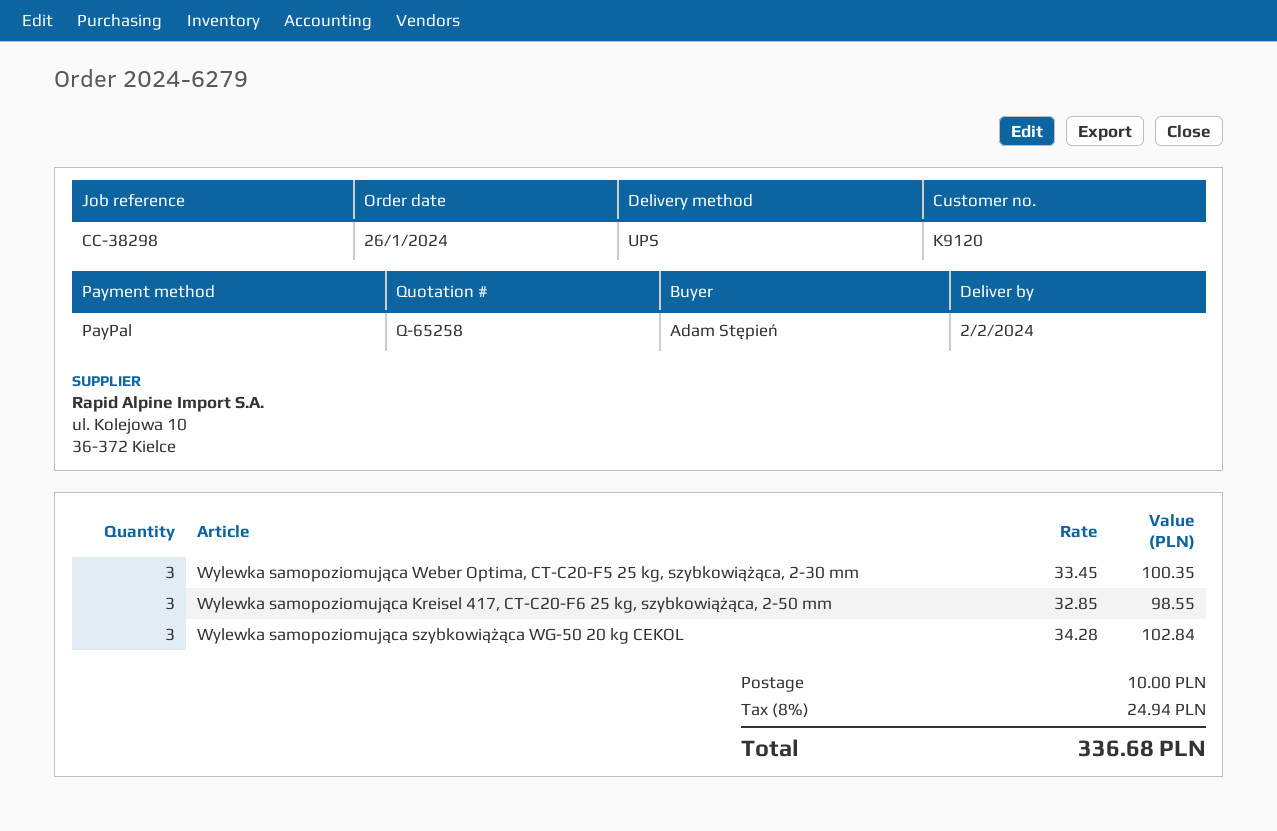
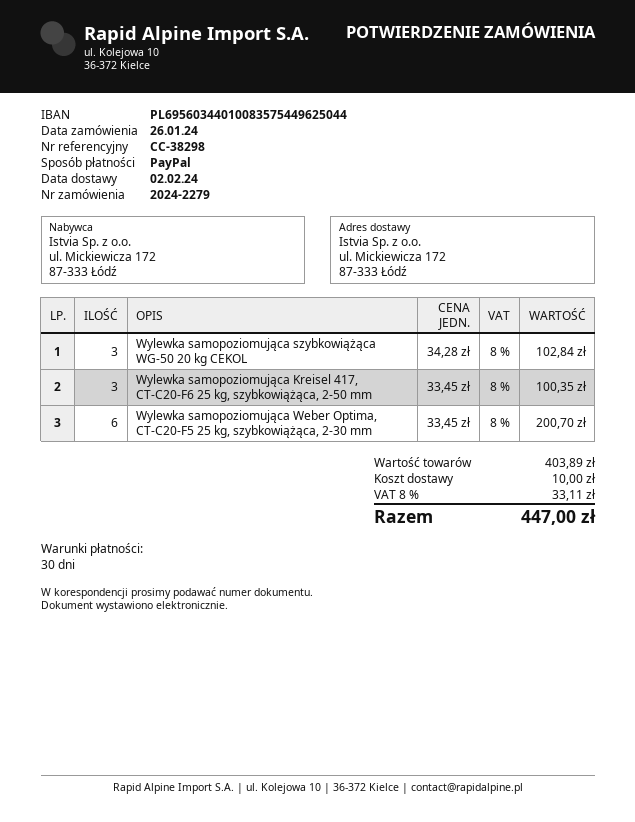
order number: 2024-6279 -> 2024-2279
Wylewka samopoziomująca Weber Optima, CT-C20-F5 25 kg, szybkowiążąca, 2-30 mm: 3 x 33.45 = 100.35 -> 6 x 33.45 = 200.70
Wylewka samopoziomująca Kreisel 417, CT-C20-F6 25 kg, szybkowiążąca, 2-50 mm: 3 x 32.85 = 98.55 -> 3 x 33.45 = 100.35
tax: 8% = 24.94 -> 8% = 33.11
total: 336.68 -> 447.00

